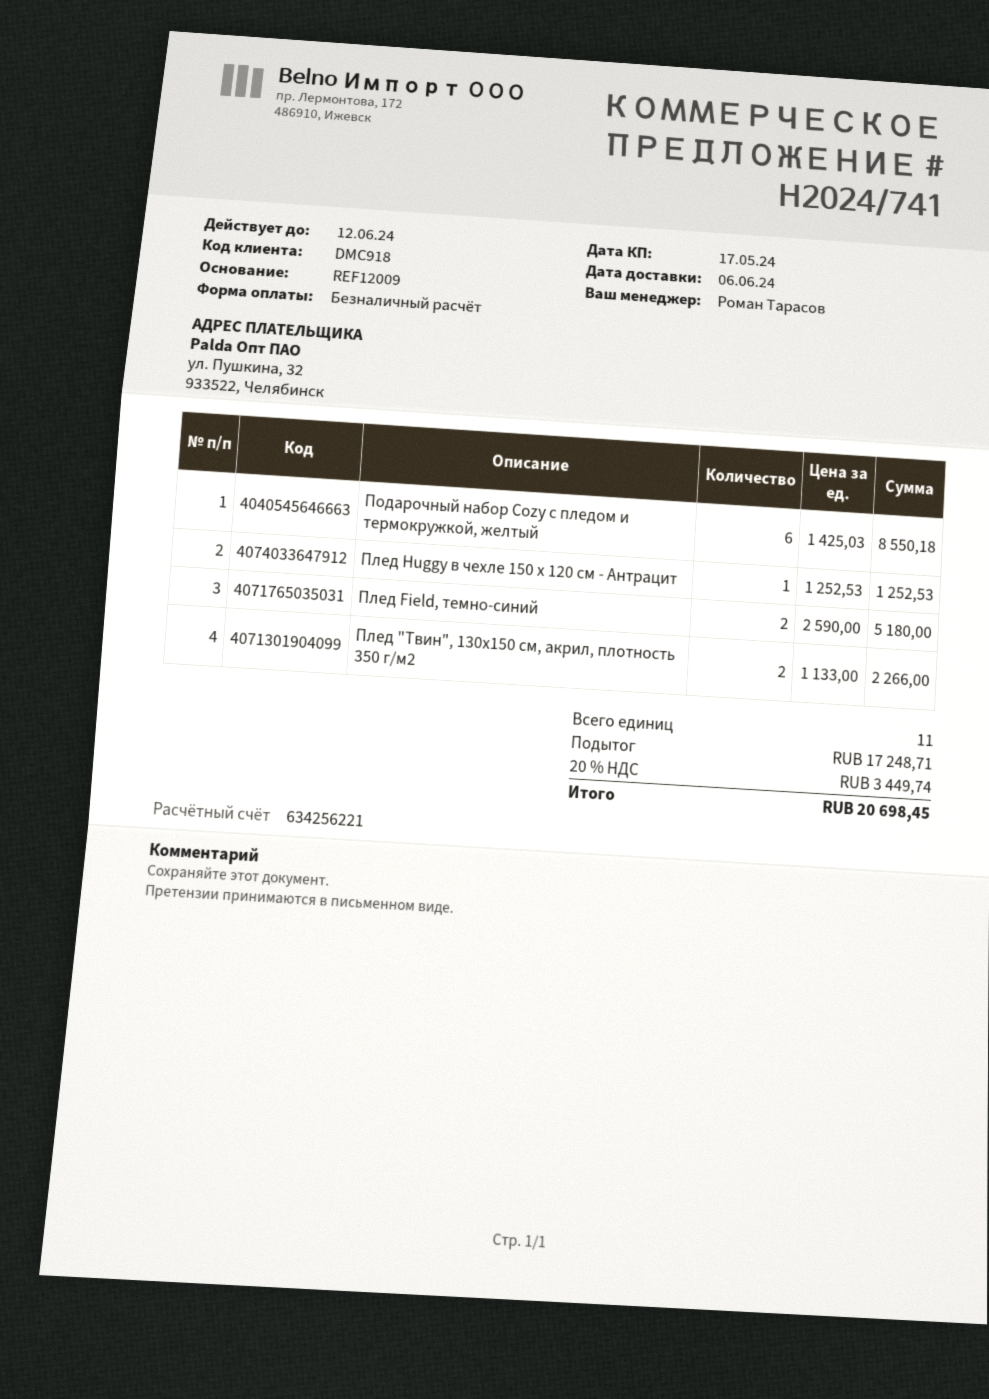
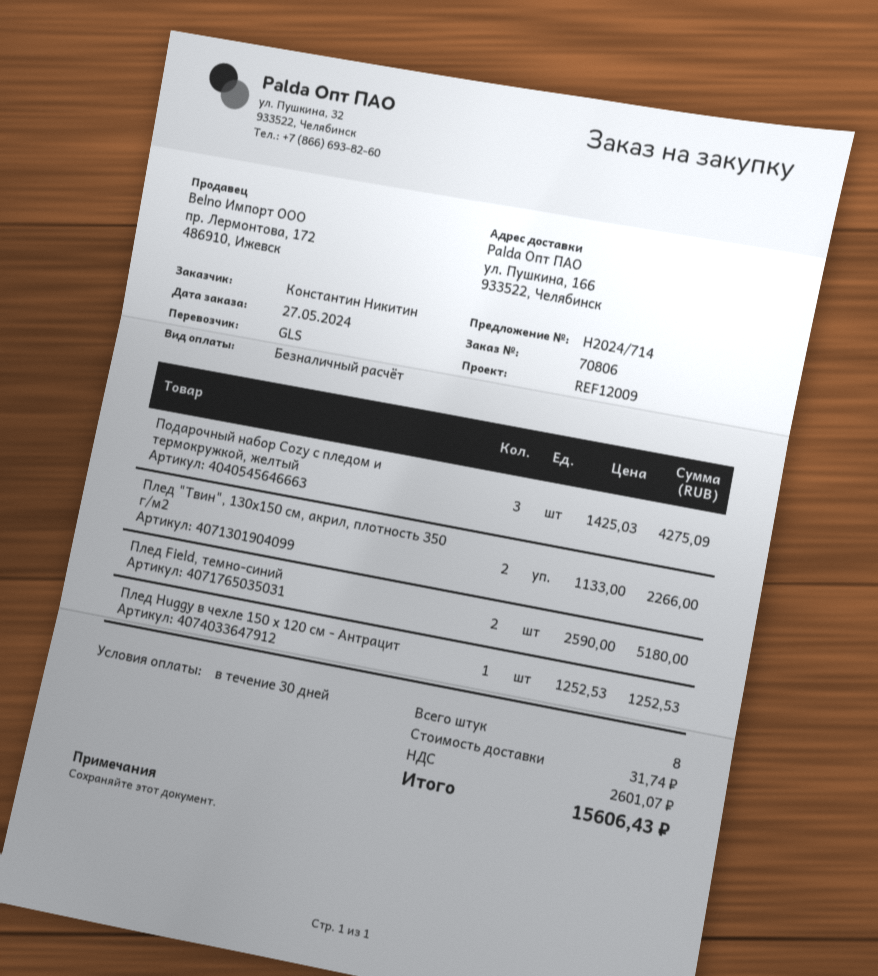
quote number: H2024/741 -> H2024/714
Подарочный набор Cozy с пледом и термокружкой, желтый: 6 x 1425.03 = 8550.18 -> 3 x 1425.03 = 4275.09
total quantity: 11 -> 8
shipping: none -> 31.74
tax: 3449.74 -> 2601.07
total: 20698.45 -> 15606.43

